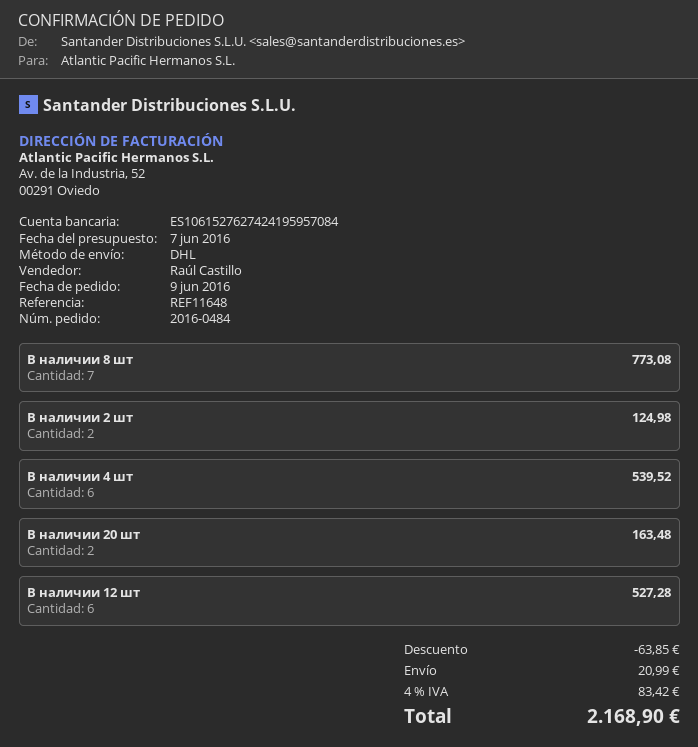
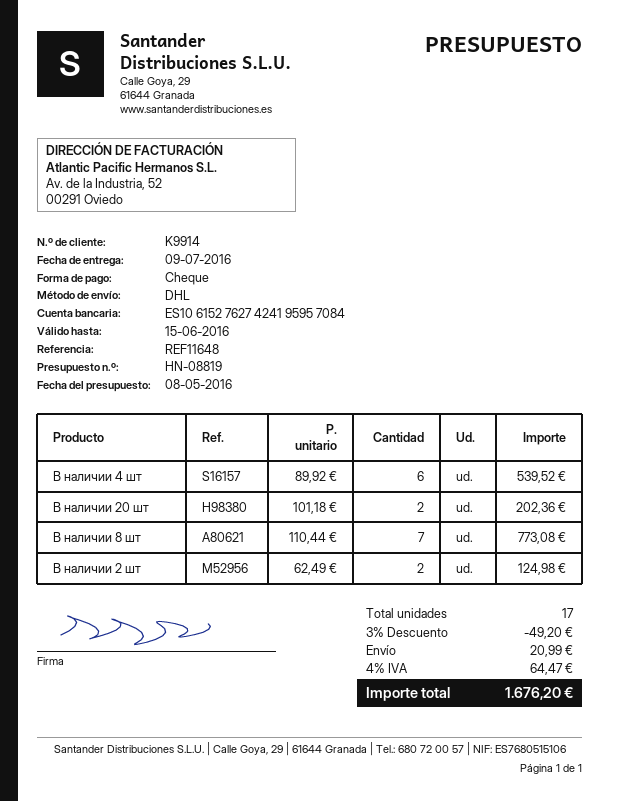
quote date: 2016-06-07 -> 2016-05-08
В наличии 20 шт: 2 for 163.48 -> 2 for 202.36
В наличии 12 шт: 6 for 527.28 -> none
discount: 63.85 -> 49.20
tax: 4% = 83.42 -> 4% = 64.47
total: 2168.90 -> 1676.20

